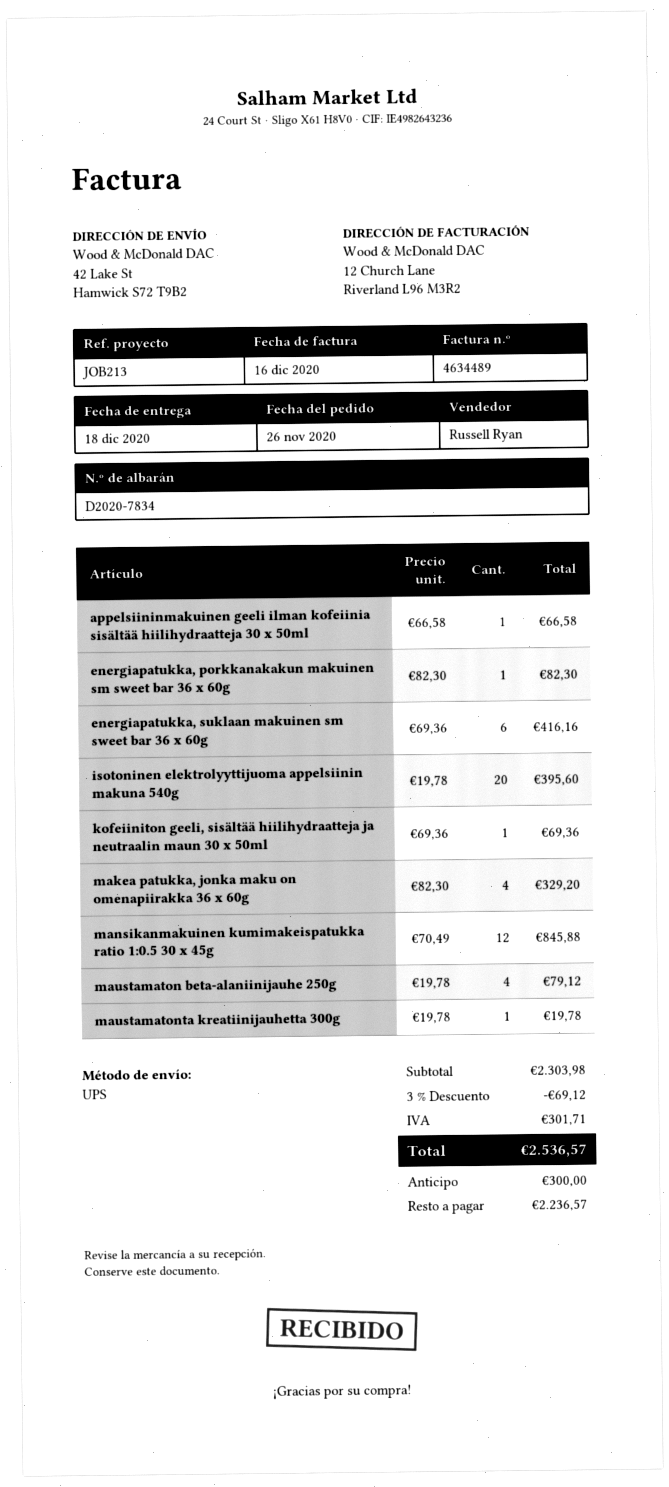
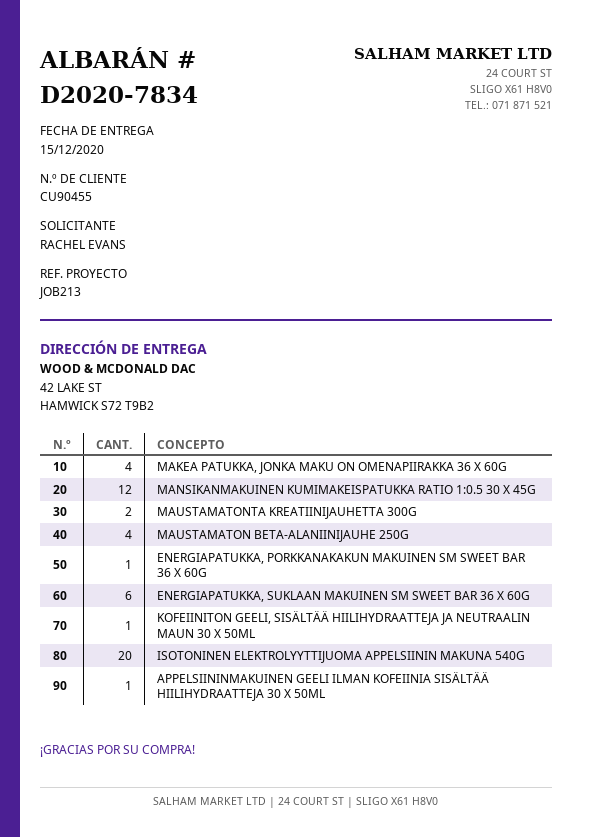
delivery date: 2020-12-18 -> 2020-12-15
maustamatonta kreatiinijauhetta 300g: 1 -> 2

